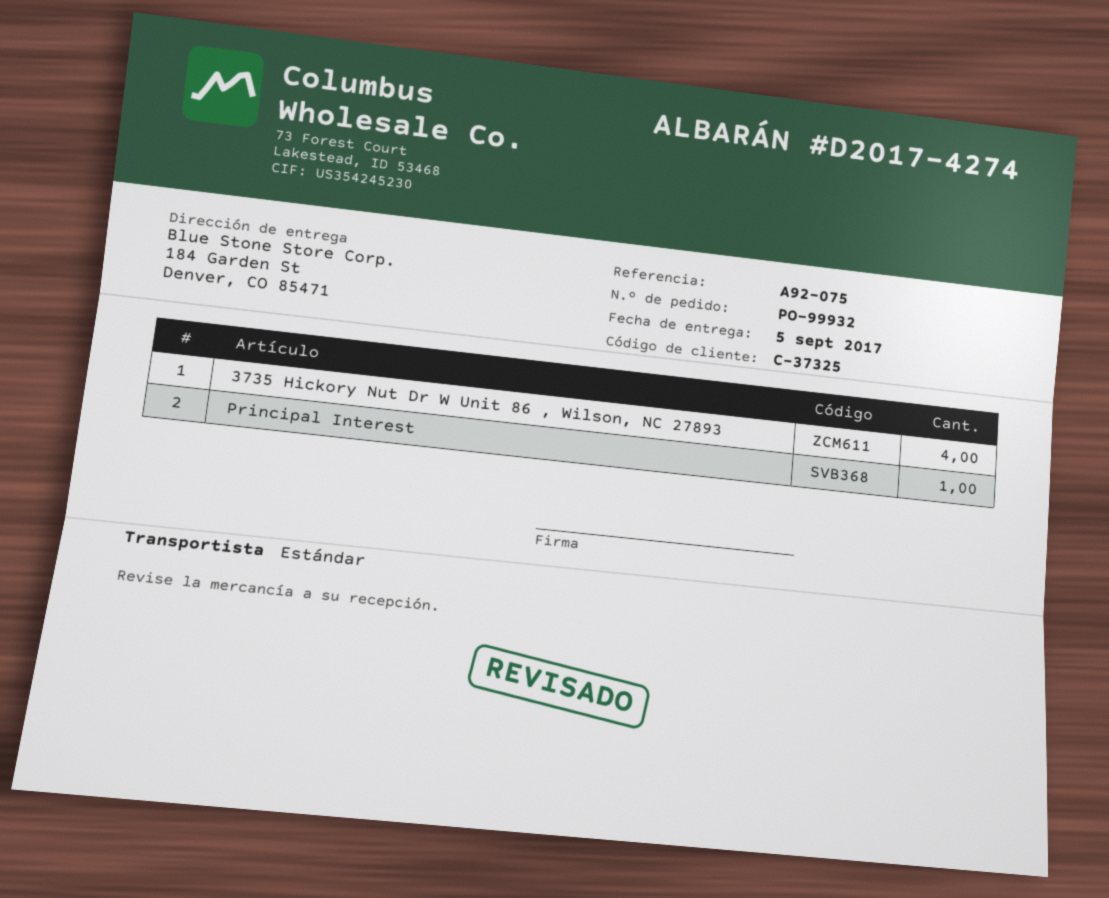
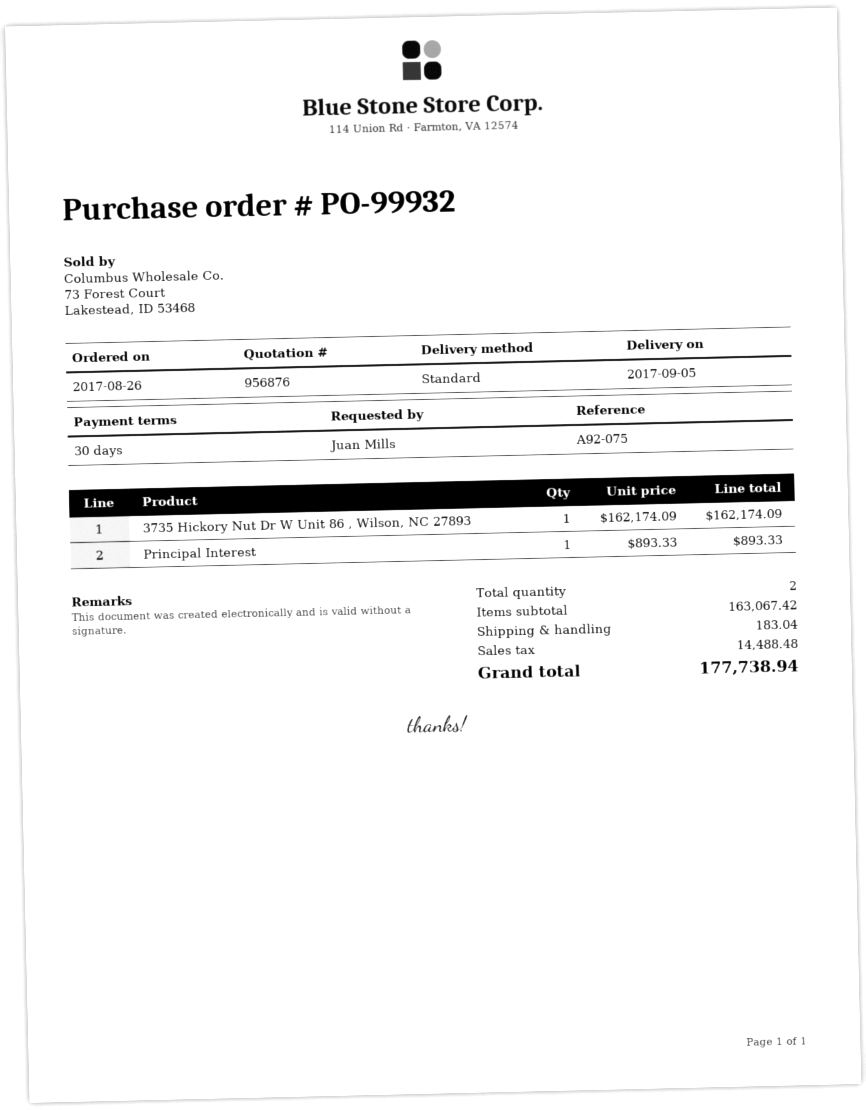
3735 Hickory Nut Dr W Unit 86 , Wilson, NC 27893: 4 -> 1

